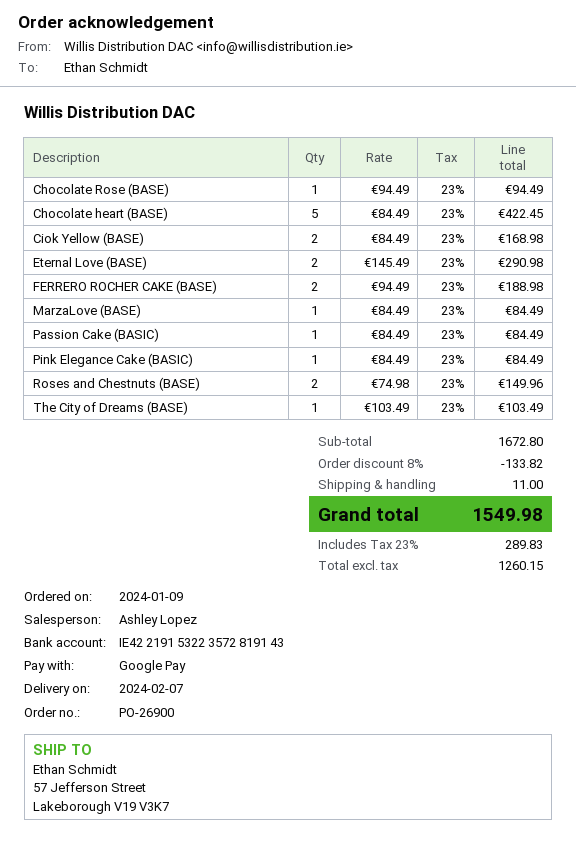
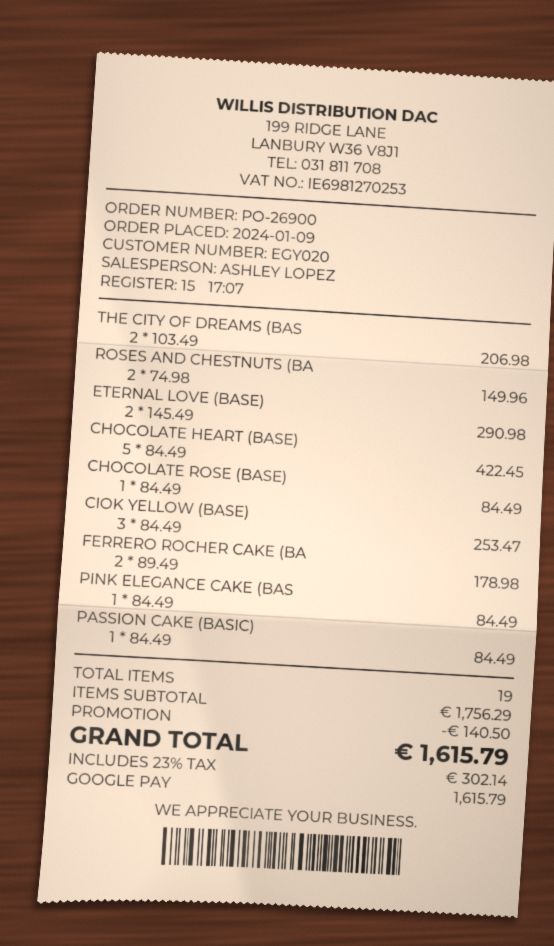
Chocolate Rose (BASE): 1 x 94.49 = 94.49 -> 1 x 84.49 = 84.49
Ciok Yellow (BASE): 2 x 84.49 = 168.98 -> 3 x 84.49 = 253.47
FERRERO ROCHER CAKE (BASE): 2 x 94.49 = 188.98 -> 2 x 89.49 = 178.98
MarzaLove (BASE): 1 x 84.49 = 84.49 -> none
The City of Dreams (BASE): 1 x 103.49 = 103.49 -> 2 x 103.49 = 206.98
subtotal: 1672.80 -> 1756.29
discount: 133.82 -> 140.50
shipping: 11.00 -> none
tax: 23% = 289.83 -> 23% = 302.14
total: 1549.98 -> 1615.79

